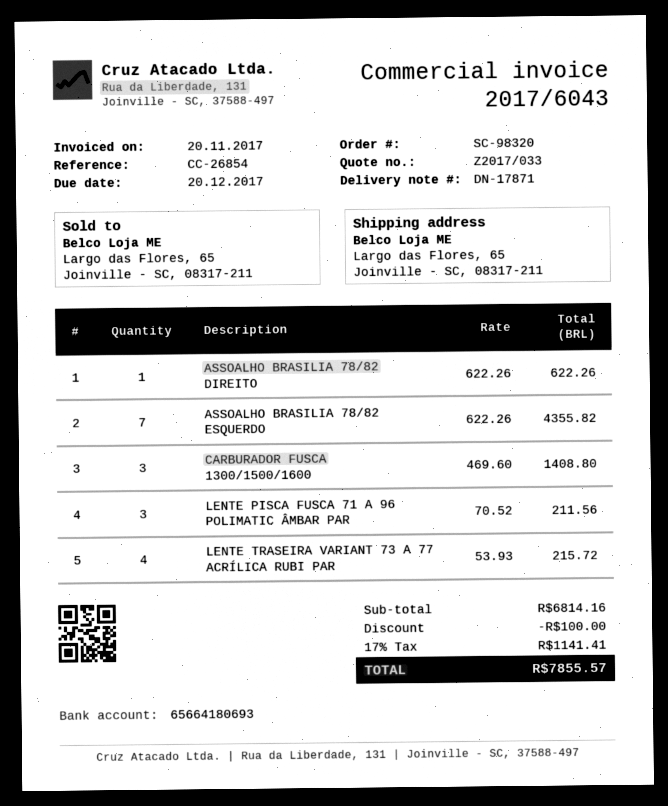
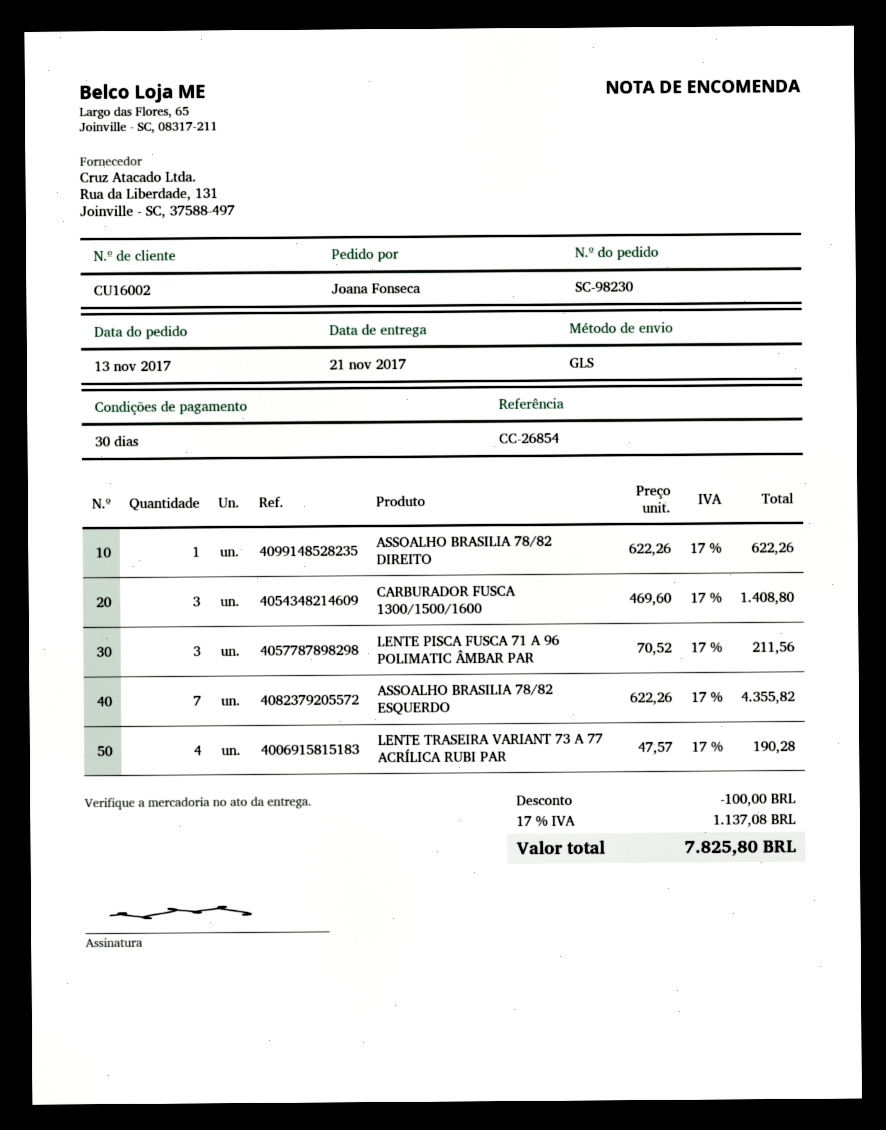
order number: SC-98320 -> SC-98230
LENTE TRASEIRA VARIANT 73 A 77 ACRÍLICA RUBI PAR: 4 x 53.93 = 215.72 -> 4 x 47.57 = 190.28
tax: 17% = 1141.41 -> 17% = 1137.08
total: 7855.57 -> 7825.80

